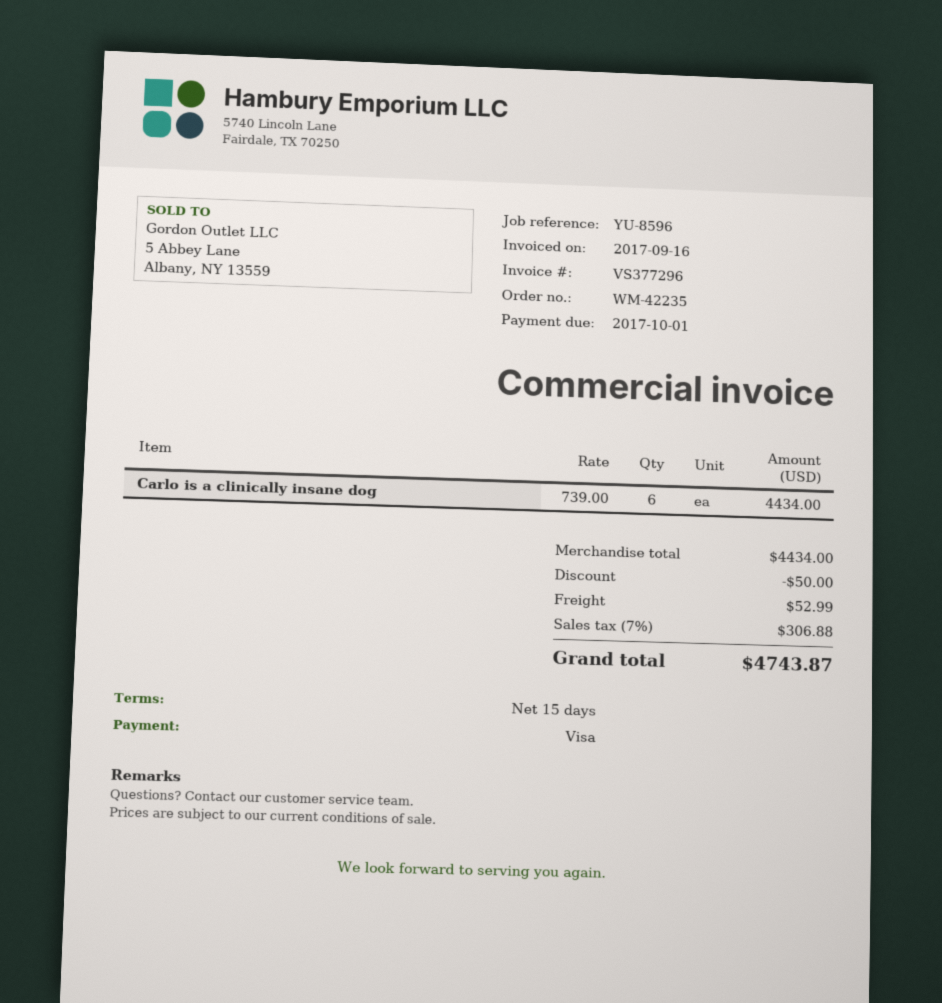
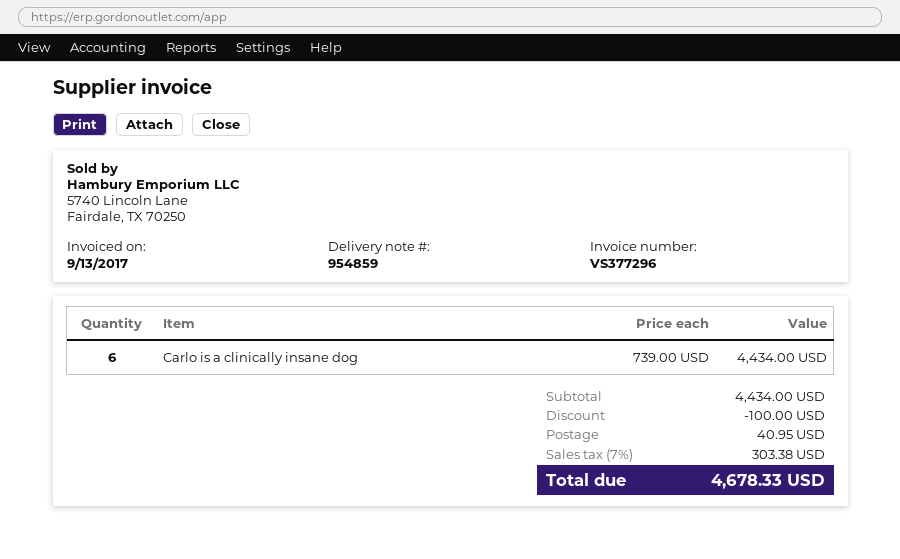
invoice date: 2017-09-16 -> 2017-09-13
discount: 50.00 -> 100.00
shipping: 52.99 -> 40.95
tax: 7% = 306.88 -> 7% = 303.38
total: 4743.87 -> 4678.33

